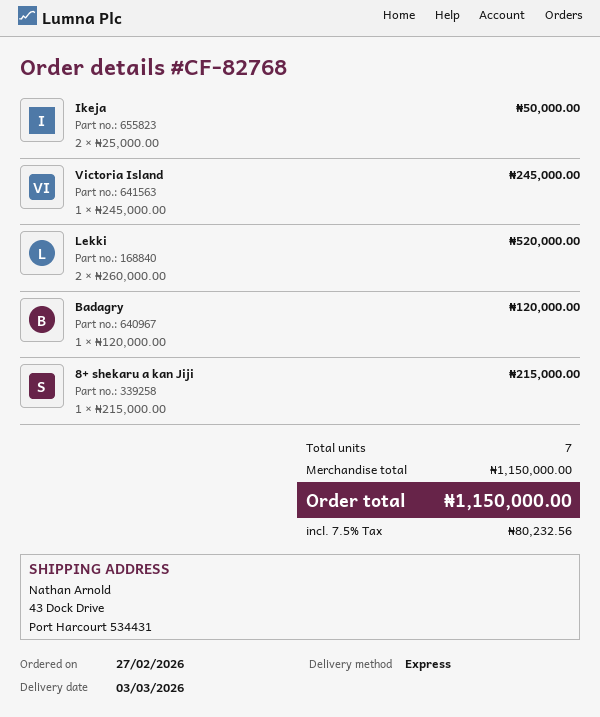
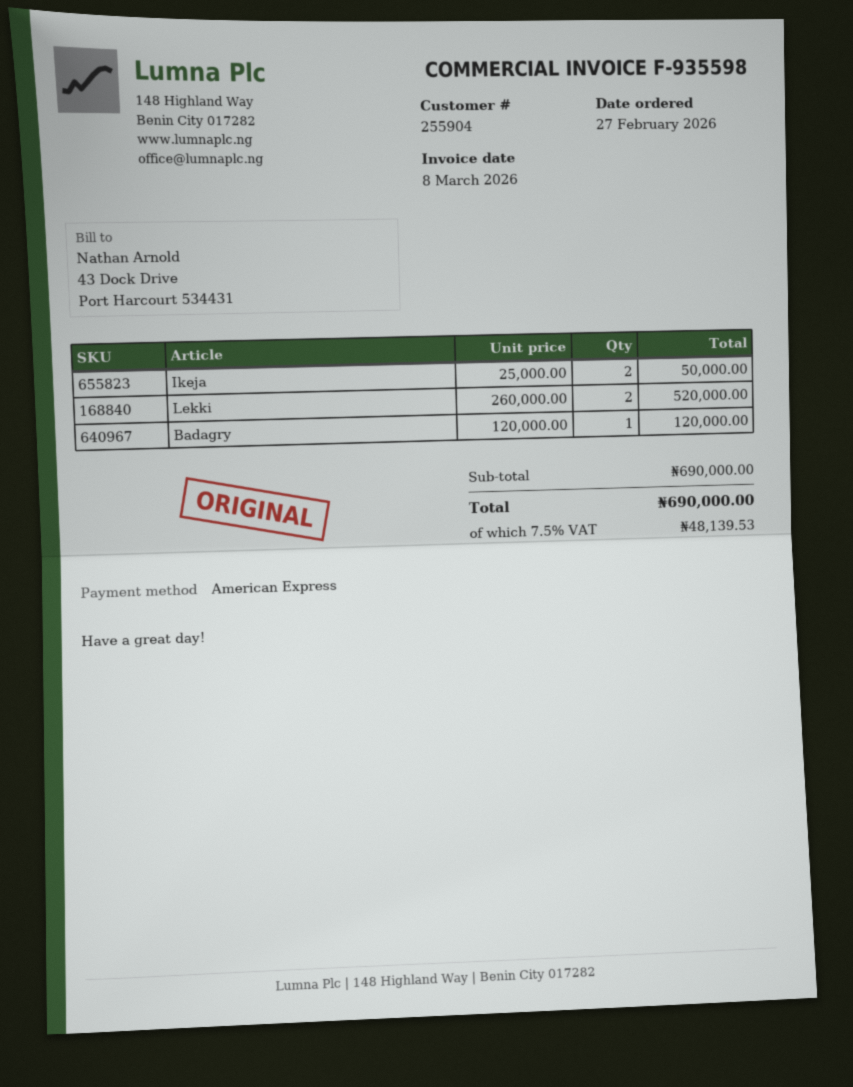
Victoria Island: 1 x 245000.00 = 245000.00 -> none
8+ shekaru a kan Jiji: 1 x 215000.00 = 215000.00 -> none
subtotal: 1150000.00 -> 690000.00
tax: 7.5% = 80232.56 -> 7.5% = 48139.53
total: 1150000.00 -> 690000.00

